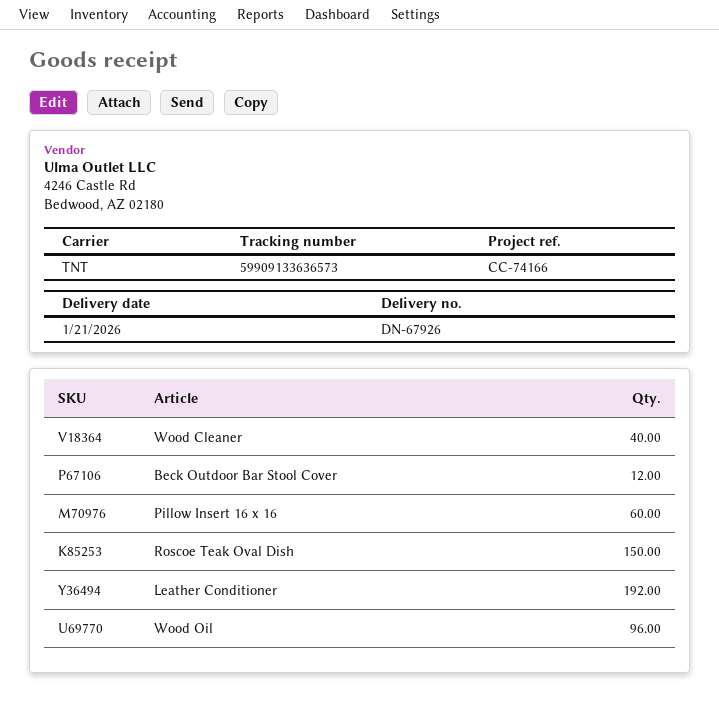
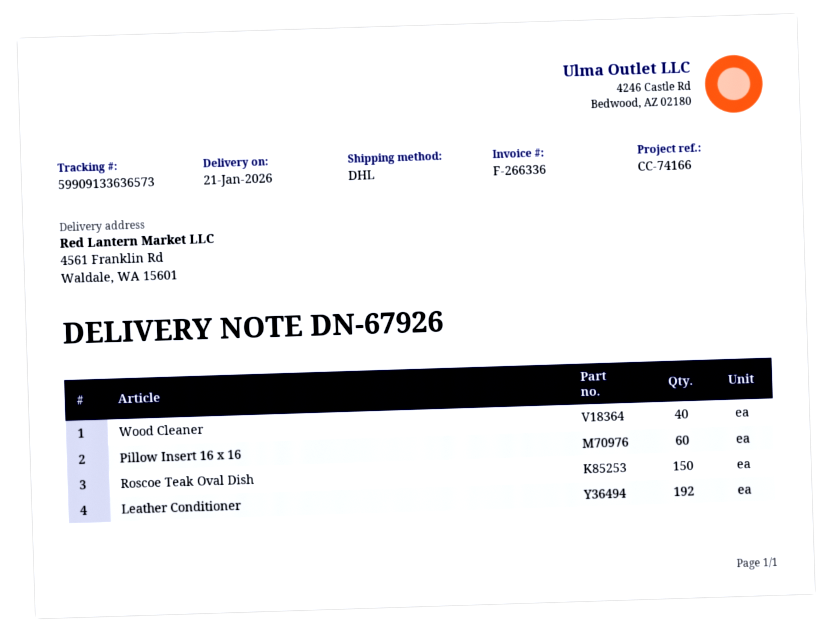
shipping method: TNT -> DHL
Beck Outdoor Bar Stool Cover: 12 -> none
Wood Oil: 96 -> none

